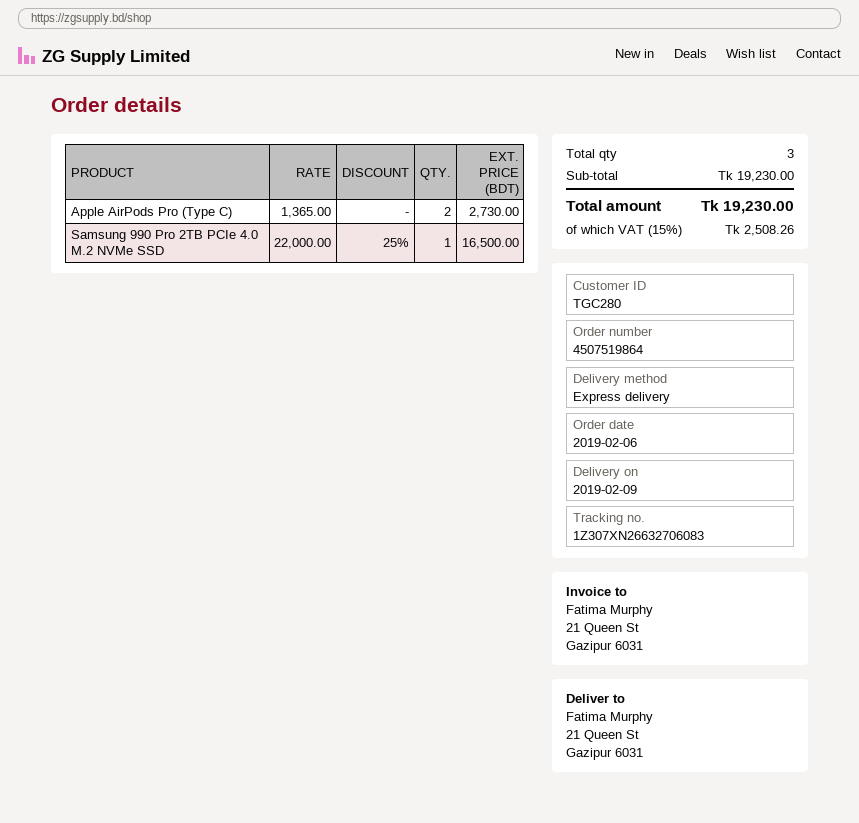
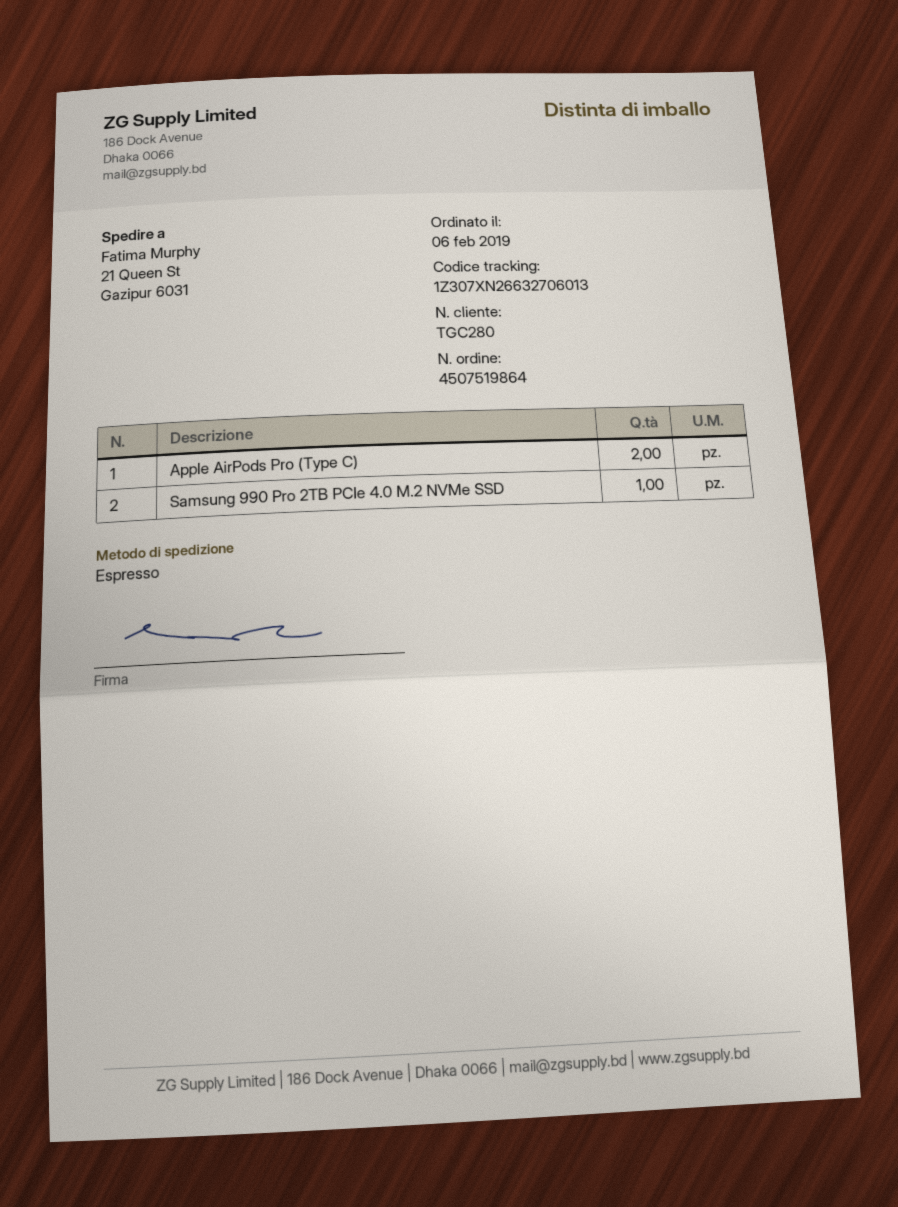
tracking number: 1Z307XN26632706083 -> 1Z307XN26632706013

